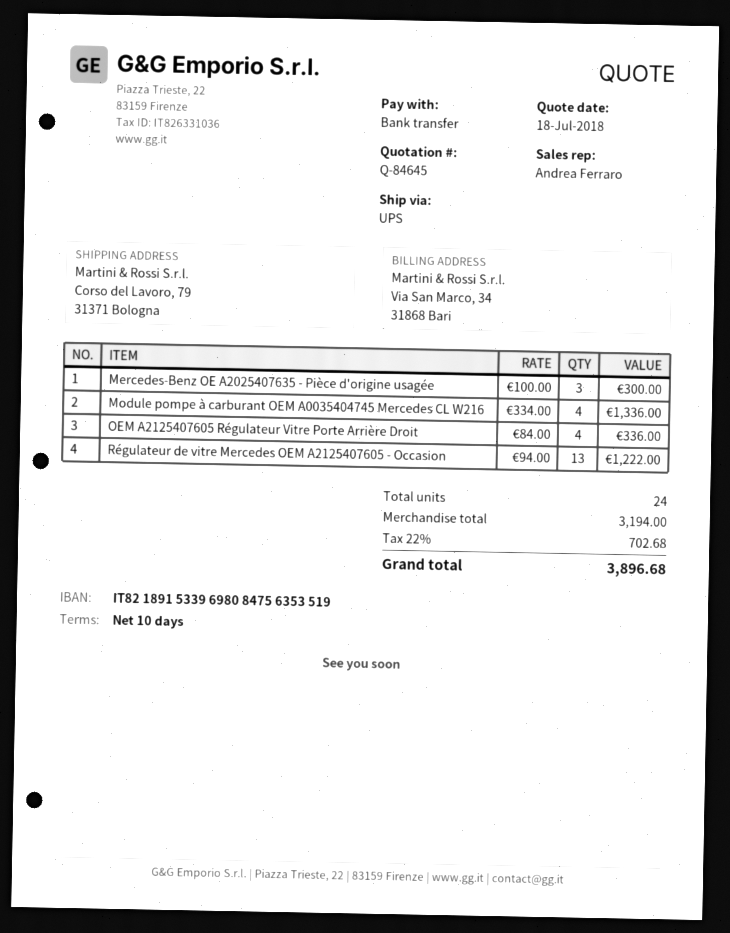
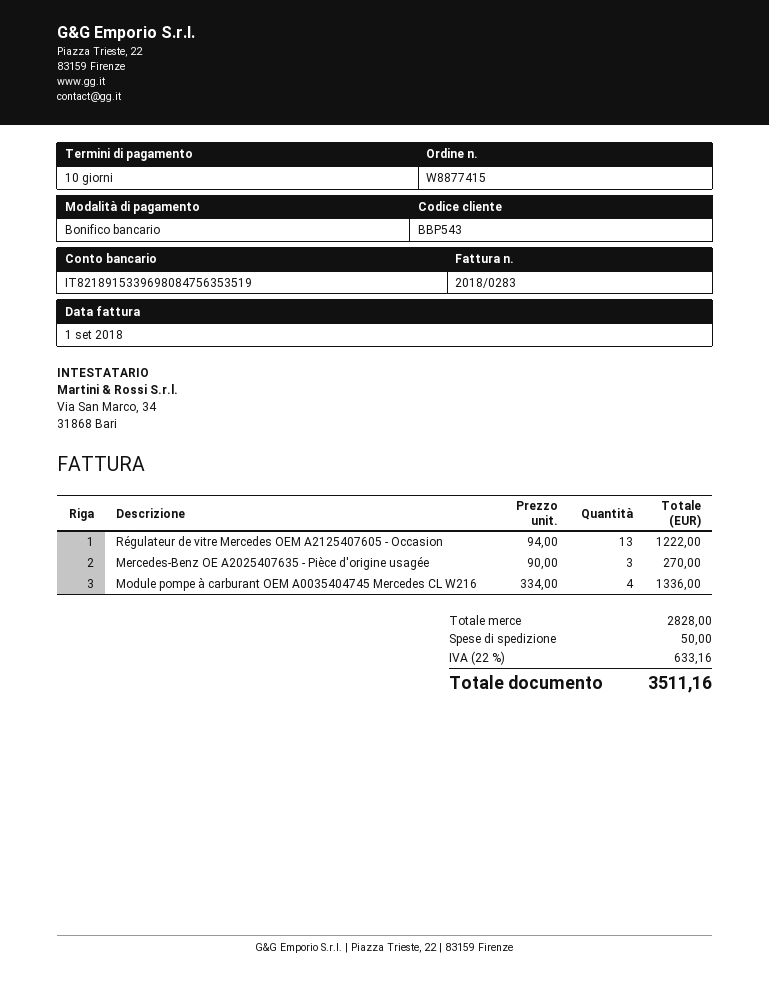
Mercedes-Benz OE A2025407635 - Pièce d'origine usagée: 3 x 100.00 = 300.00 -> 3 x 90.00 = 270.00
OEM A2125407605 Régulateur Vitre Porte Arrière Droit: 4 x 84.00 = 336.00 -> none
subtotal: 3194.00 -> 2828.00
shipping: none -> 50.00
tax: 22% = 702.68 -> 22% = 633.16
total: 3896.68 -> 3511.16

